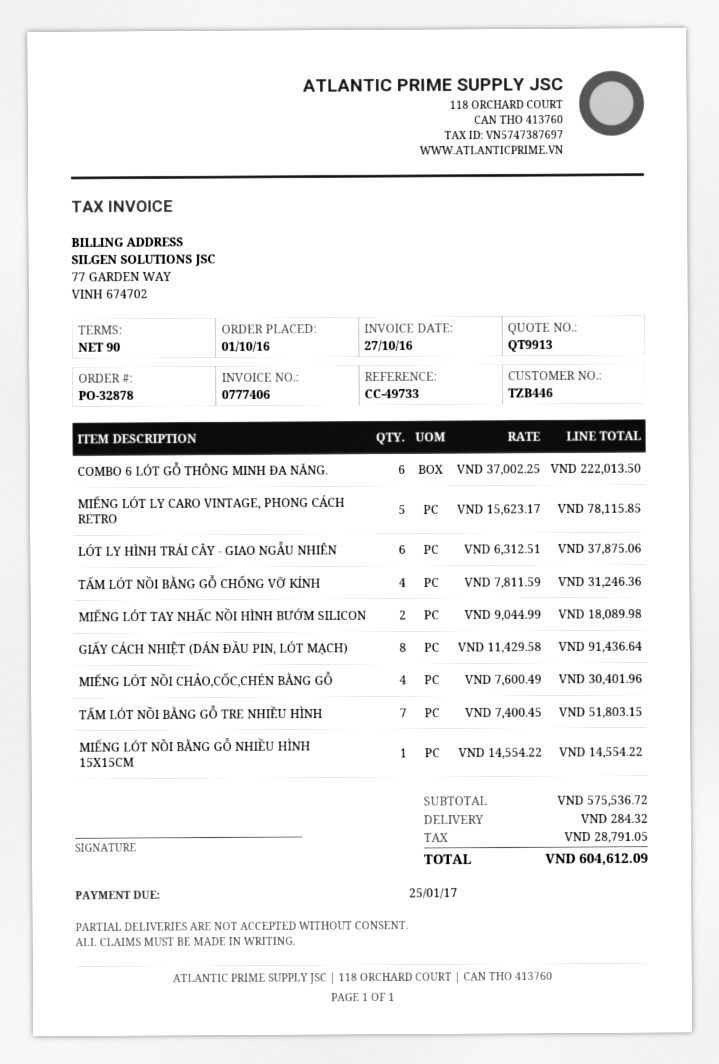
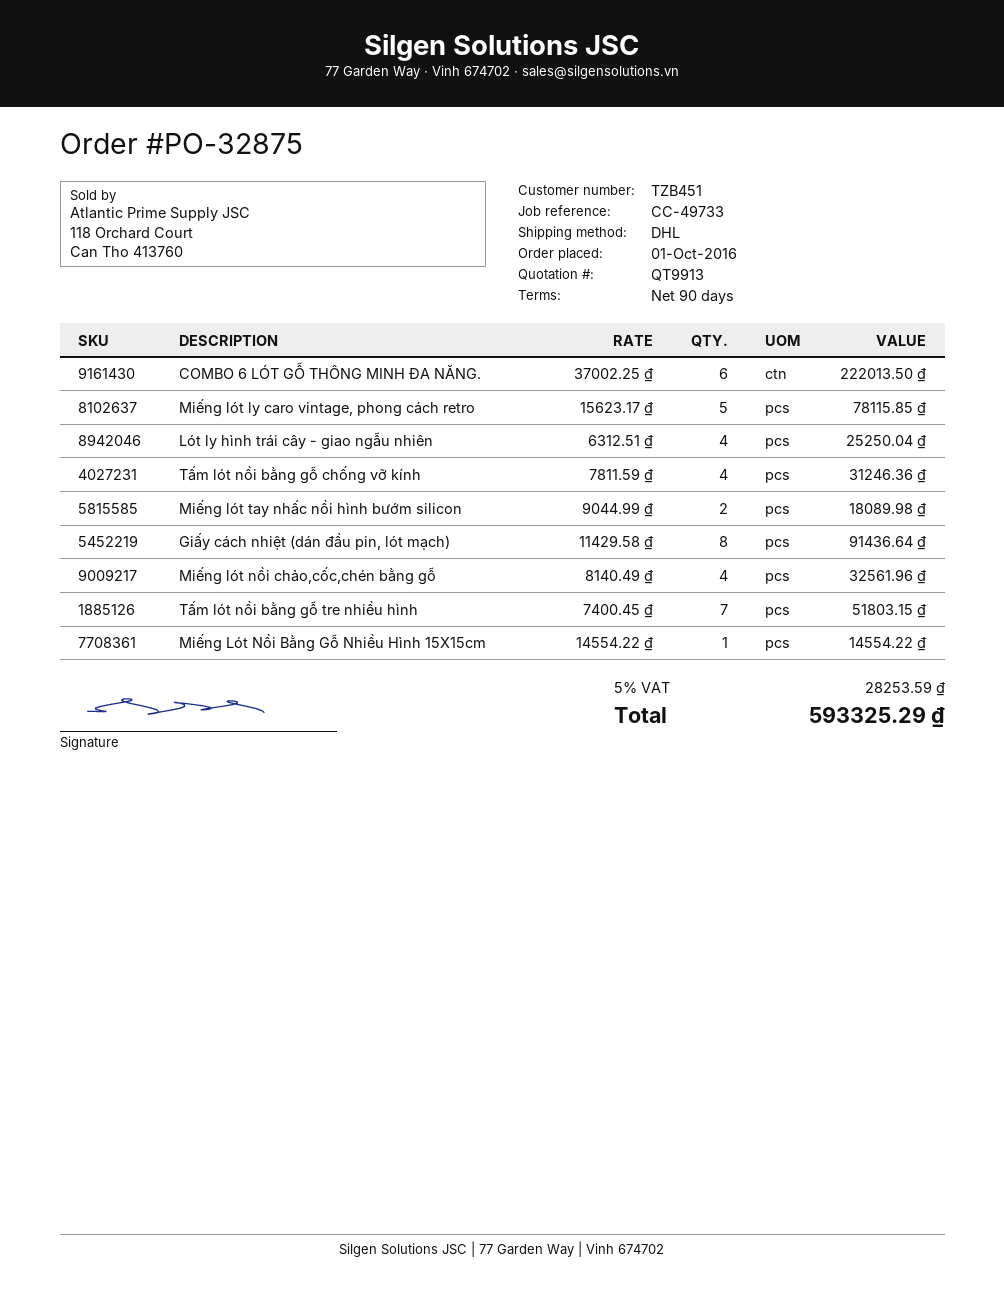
order number: PO-32878 -> PO-32875
customer number: TZB446 -> TZB451
LÓT LY HÌNH TRÁI CÂY - GIAO NGẪU NHIÊN: 6 x 6312.51 = 37875.06 -> 4 x 6312.51 = 25250.04
MIẾNG LÓT NỒI CHẢO,CỐC,CHÉN BẰNG GỖ: 4 x 7600.49 = 30401.96 -> 4 x 8140.49 = 32561.96
shipping: 284.32 -> none
tax: 28791.05 -> 28253.59
total: 604612.09 -> 593325.29

